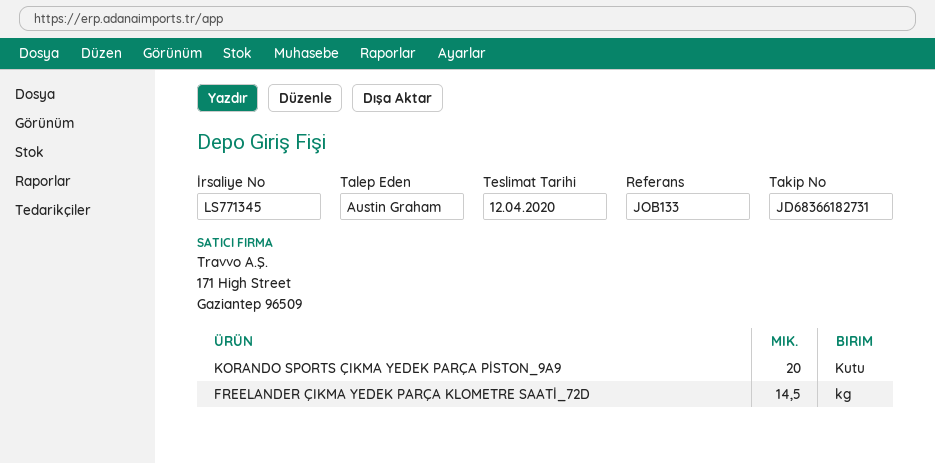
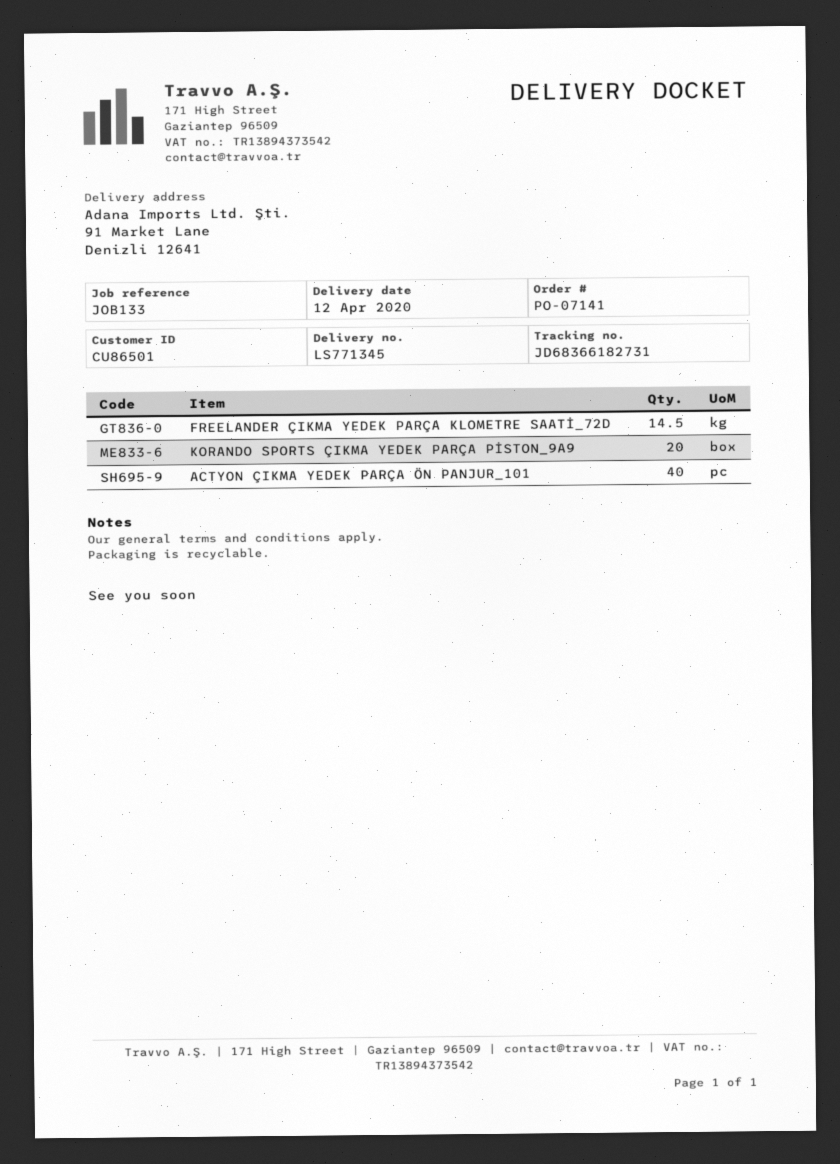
ACTYON ÇIKMA YEDEK PARÇA ÖN PANJUR_101: none -> 40

